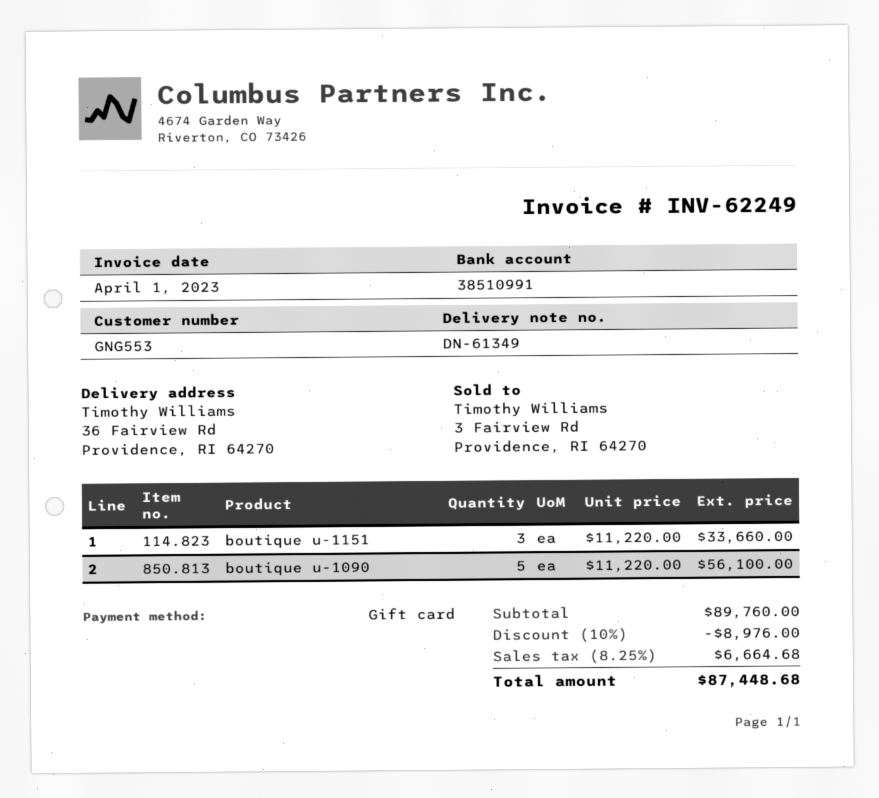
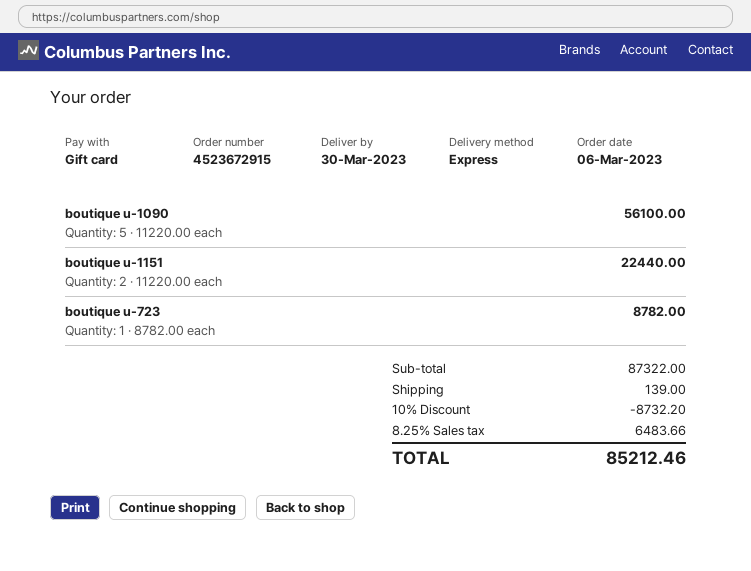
boutique u-1151: 3 x 11220.00 = 33660.00 -> 2 x 11220.00 = 22440.00
boutique u-723: none -> 1 x 8782.00 = 8782.00
subtotal: 89760.00 -> 87322.00
discount: 10% = 8976.00 -> 10% = 8732.20
shipping: none -> 139.00
tax: 8.25% = 6664.68 -> 8.25% = 6483.66
total: 87448.68 -> 85212.46

